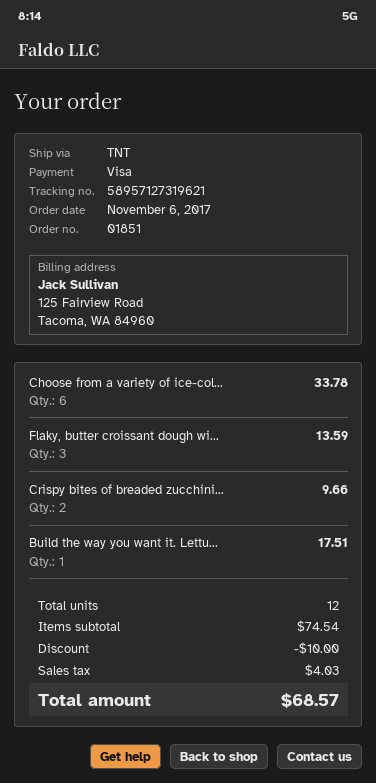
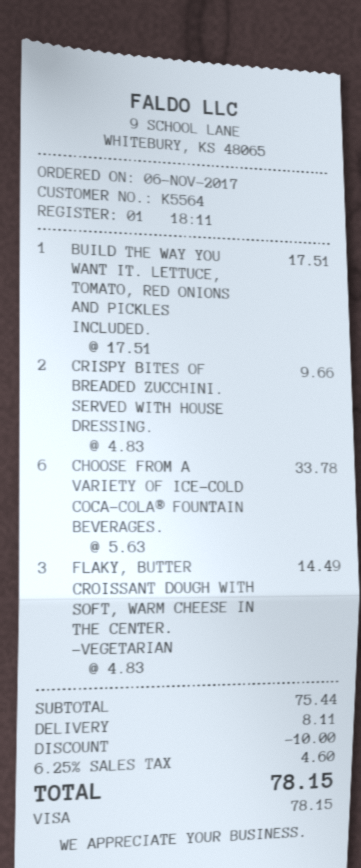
Flaky, butter croissant dough wi...: 3 for 13.59 -> 3 for 14.49
subtotal: 74.54 -> 75.44
shipping: none -> 8.11
tax: 4.03 -> 4.60
total: 68.57 -> 78.15

